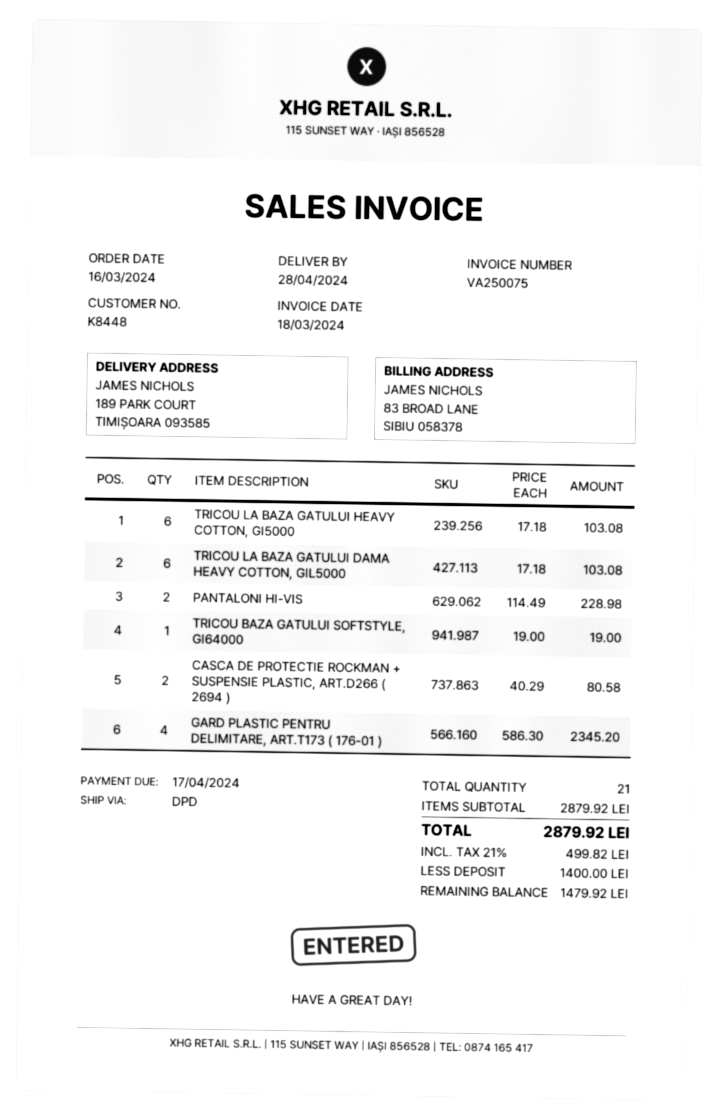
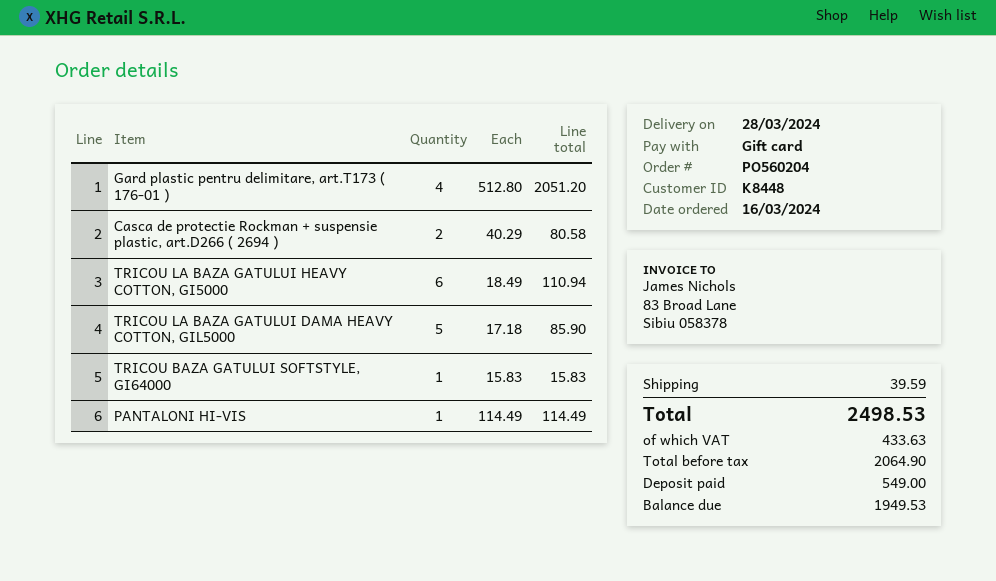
delivery date: 2024-04-28 -> 2024-03-28
TRICOU LA BAZA GATULUI HEAVY COTTON, GI5000: 6 x 17.18 = 103.08 -> 6 x 18.49 = 110.94
TRICOU LA BAZA GATULUI DAMA HEAVY COTTON, GIL5000: 6 x 17.18 = 103.08 -> 5 x 17.18 = 85.90
PANTALONI HI-VIS: 2 x 114.49 = 228.98 -> 1 x 114.49 = 114.49
TRICOU BAZA GATULUI SOFTSTYLE, GI64000: 1 x 19.00 = 19.00 -> 1 x 15.83 = 15.83
GARD PLASTIC PENTRU DELIMITARE, ART.T173 ( 176-01 ): 4 x 586.30 = 2345.20 -> 4 x 512.80 = 2051.20
shipping: none -> 39.59
tax: 499.82 -> 433.63
total: 2879.92 -> 2498.53
deposit: 1400.00 -> 549.00
balance: 1479.92 -> 1949.53

